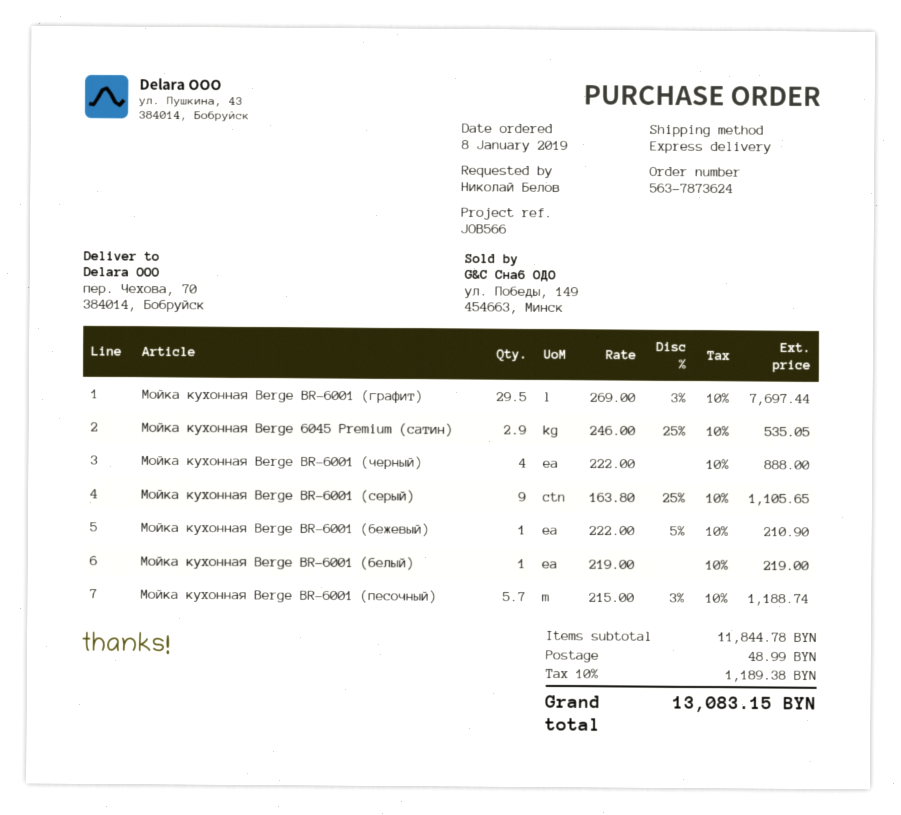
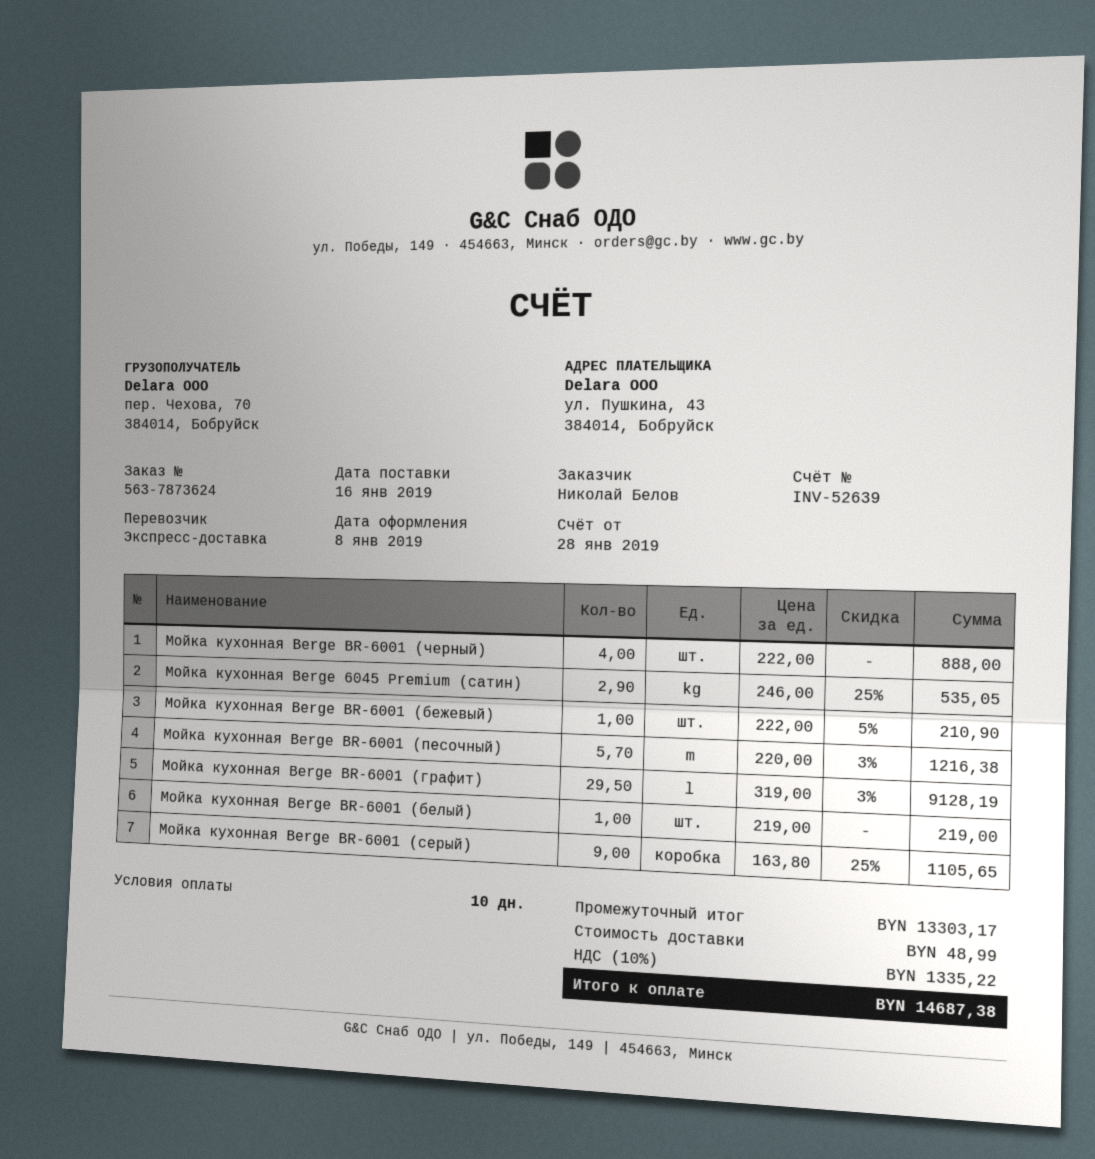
Мойка кухонная Berge BR-6001 (графит): 29.5 x 269.00 - 3% = 7697.44 -> 29.5 x 319.00 - 3% = 9128.19
Мойка кухонная Berge BR-6001 (песочный): 5.7 x 215.00 - 3% = 1188.74 -> 5.7 x 220.00 - 3% = 1216.38
subtotal: 11844.78 -> 13303.17
tax: 10% = 1189.38 -> 10% = 1335.22
total: 13083.15 -> 14687.38

